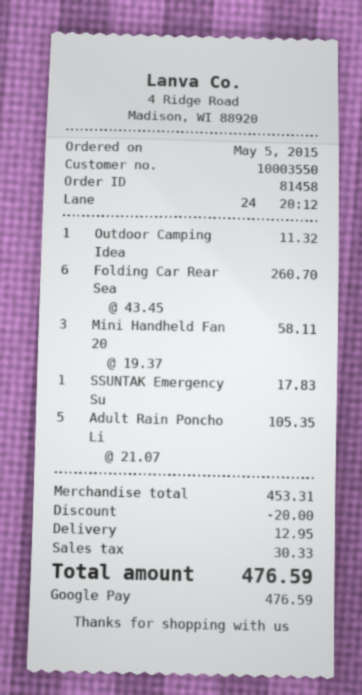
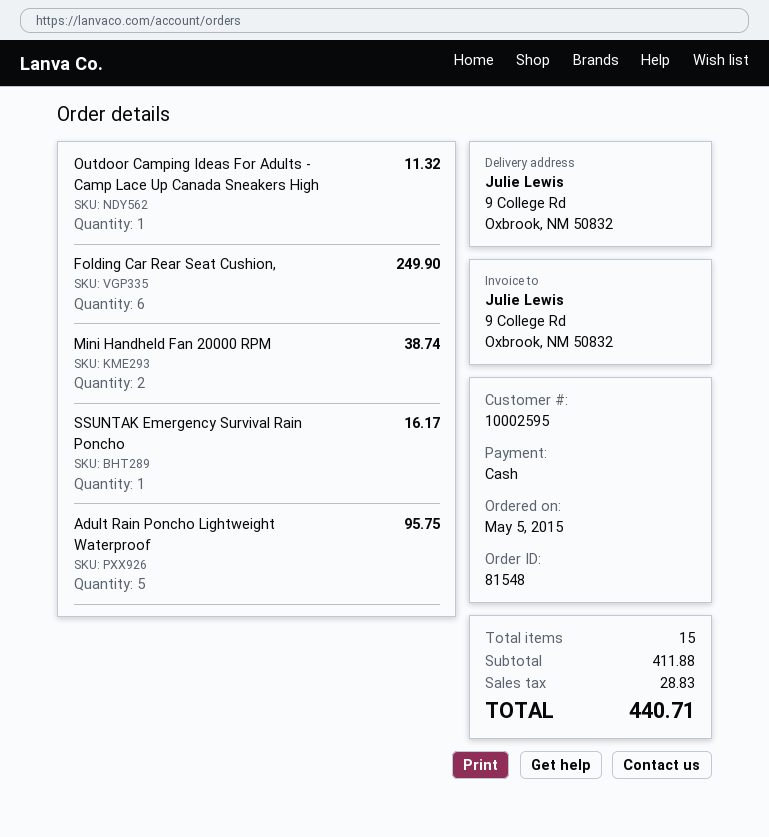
order number: 81458 -> 81548
customer number: 10003550 -> 10002595
payment method: Google Pay -> cash
Folding Car Rear Sea: 6 for 260.70 -> 6 for 249.90
Mini Handheld Fan 20: 3 for 58.11 -> 2 for 38.74
SSUNTAK Emergency Su: 1 for 17.83 -> 1 for 16.17
Adult Rain Poncho Li: 5 for 105.35 -> 5 for 95.75
subtotal: 453.31 -> 411.88
discount: 20.00 -> none
shipping: 12.95 -> none
tax: 30.33 -> 28.83
total: 476.59 -> 440.71

